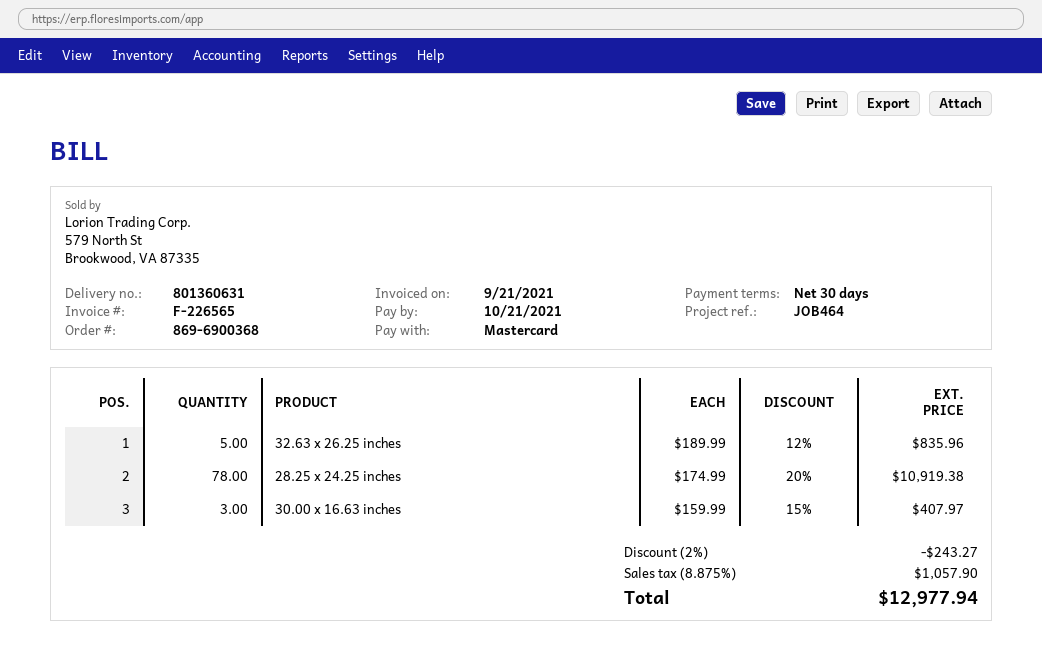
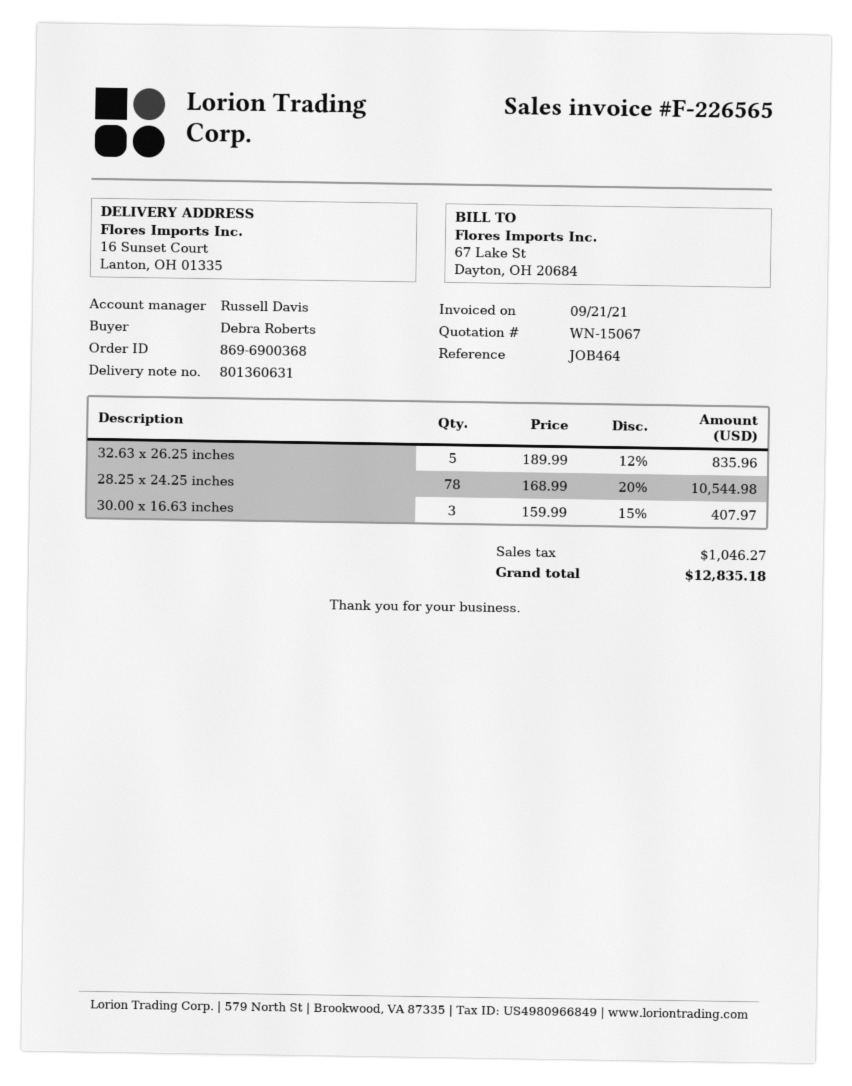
28.25 x 24.25 inches: 78 x 174.99 - 20% = 10919.38 -> 78 x 168.99 - 20% = 10544.98
discount: 2% = 243.27 -> none
tax: 1057.90 -> 1046.27
total: 12977.94 -> 12835.18

